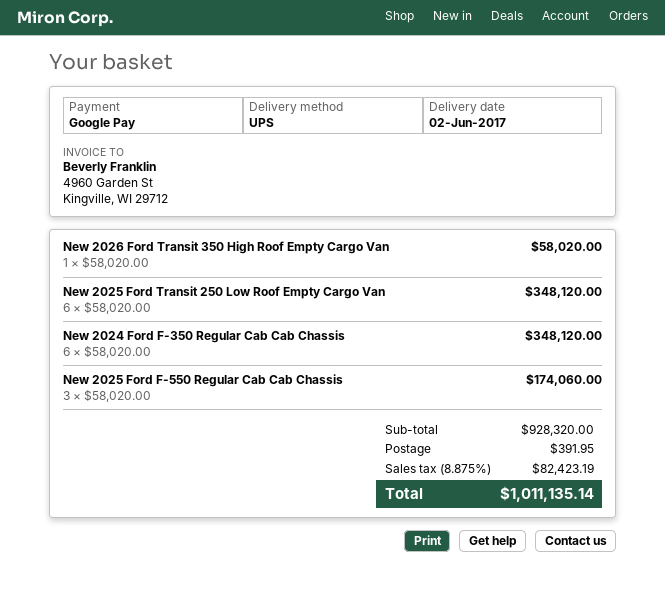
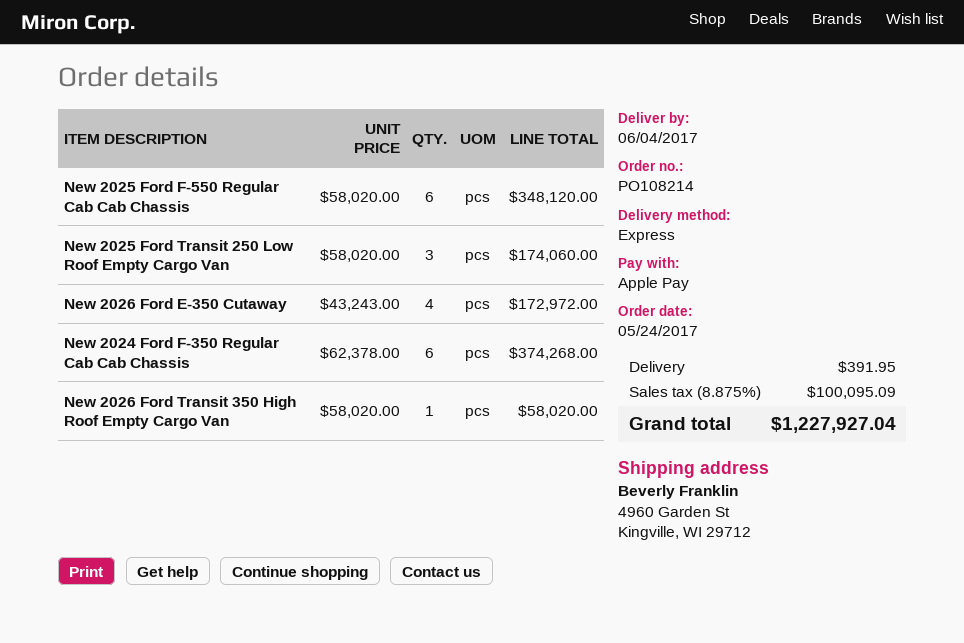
delivery date: 2017-06-02 -> 2017-06-04
payment method: Google Pay -> Apple Pay
shipping method: UPS -> express
New 2025 Ford Transit 250 Low Roof Empty Cargo Van: 6 x 58020.00 = 348120.00 -> 3 x 58020.00 = 174060.00
New 2024 Ford F-350 Regular Cab Cab Chassis: 6 x 58020.00 = 348120.00 -> 6 x 62378.00 = 374268.00
New 2025 Ford F-550 Regular Cab Cab Chassis: 3 x 58020.00 = 174060.00 -> 6 x 58020.00 = 348120.00
New 2026 Ford E-350 Cutaway: none -> 4 x 43243.00 = 172972.00
tax: 8.875% = 82423.19 -> 8.875% = 100095.09
total: 1011135.14 -> 1227927.04

